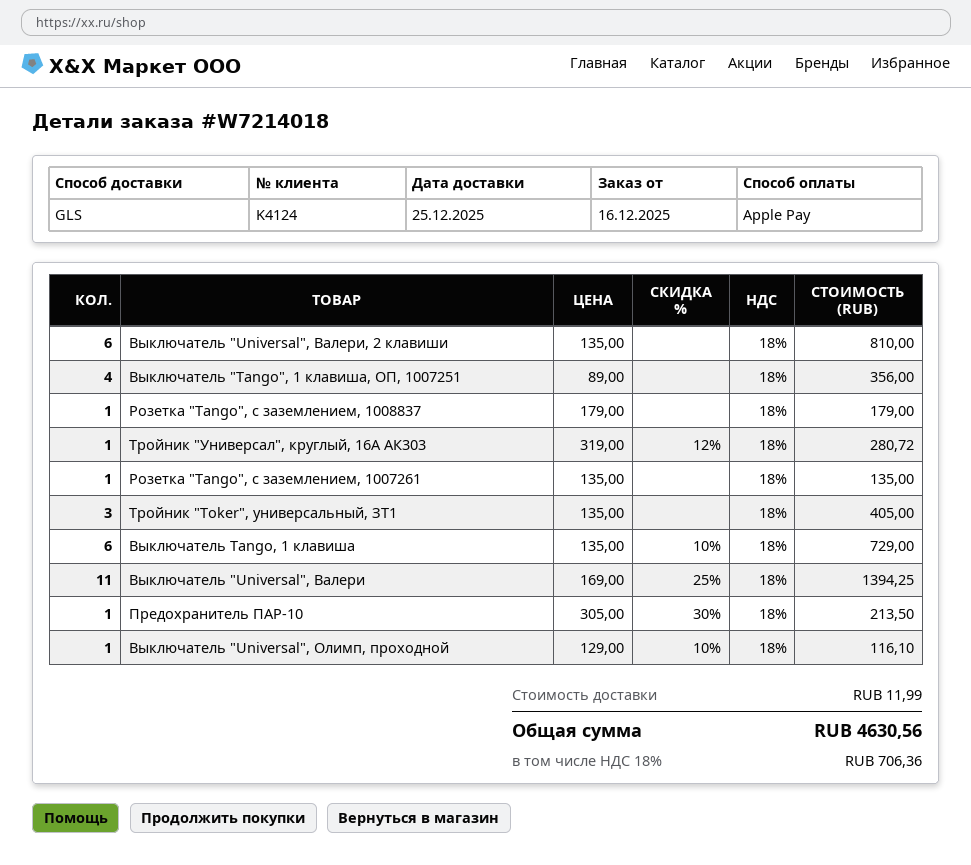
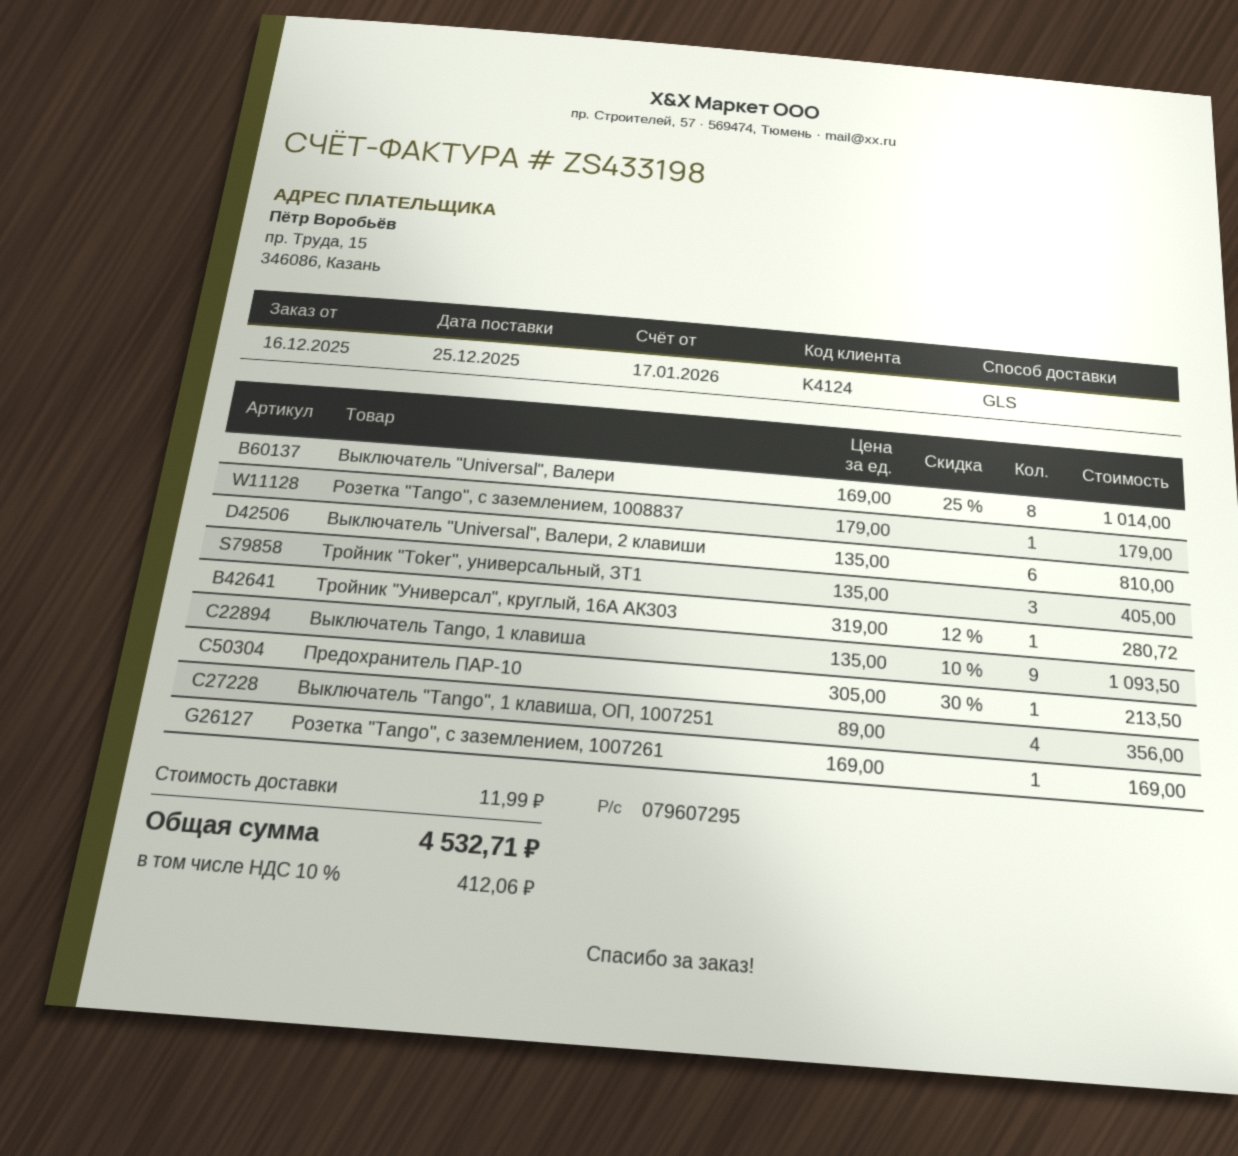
Розетка "Tango", с заземлением, 1007261: 1 x 135.00 = 135.00 -> 1 x 169.00 = 169.00
Выключатель Tango, 1 клавиша: 6 x 135.00 - 10% = 729.00 -> 9 x 135.00 - 10% = 1093.50
Выключатель "Universal", Валери: 11 x 169.00 - 25% = 1394.25 -> 8 x 169.00 - 25% = 1014.00
Выключатель "Universal", Олимп, проходной: 1 x 129.00 - 10% = 116.10 -> none
tax: 18% = 706.36 -> 10% = 412.06
total: 4630.56 -> 4532.71

